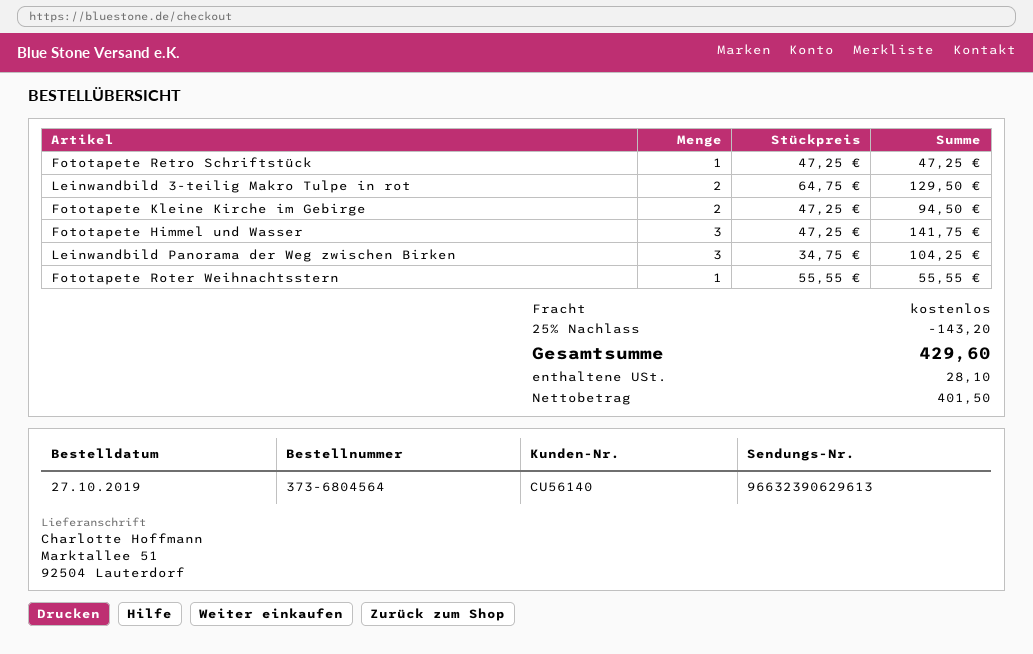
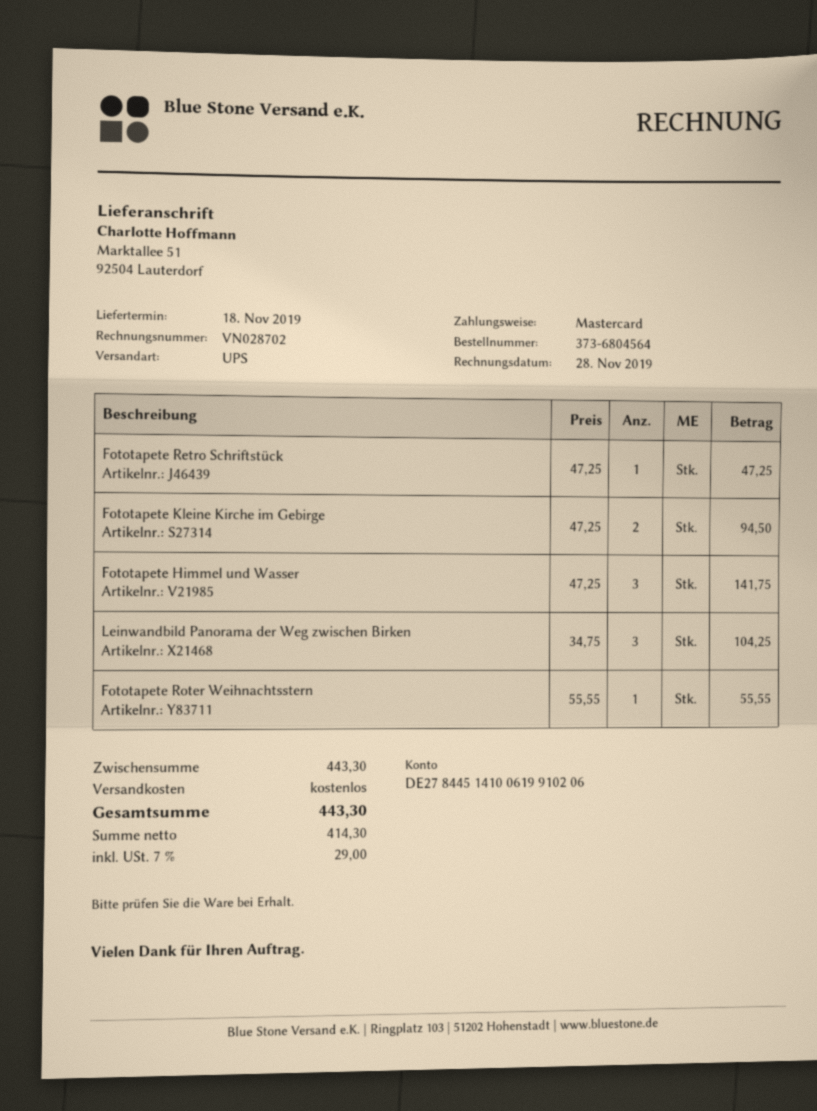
Leinwandbild 3-teilig Makro Tulpe in rot: 2 x 64.75 = 129.50 -> none
discount: 25% = 143.20 -> none
net: 401.50 -> 414.30
tax: 28.10 -> 29.00
total: 429.60 -> 443.30

